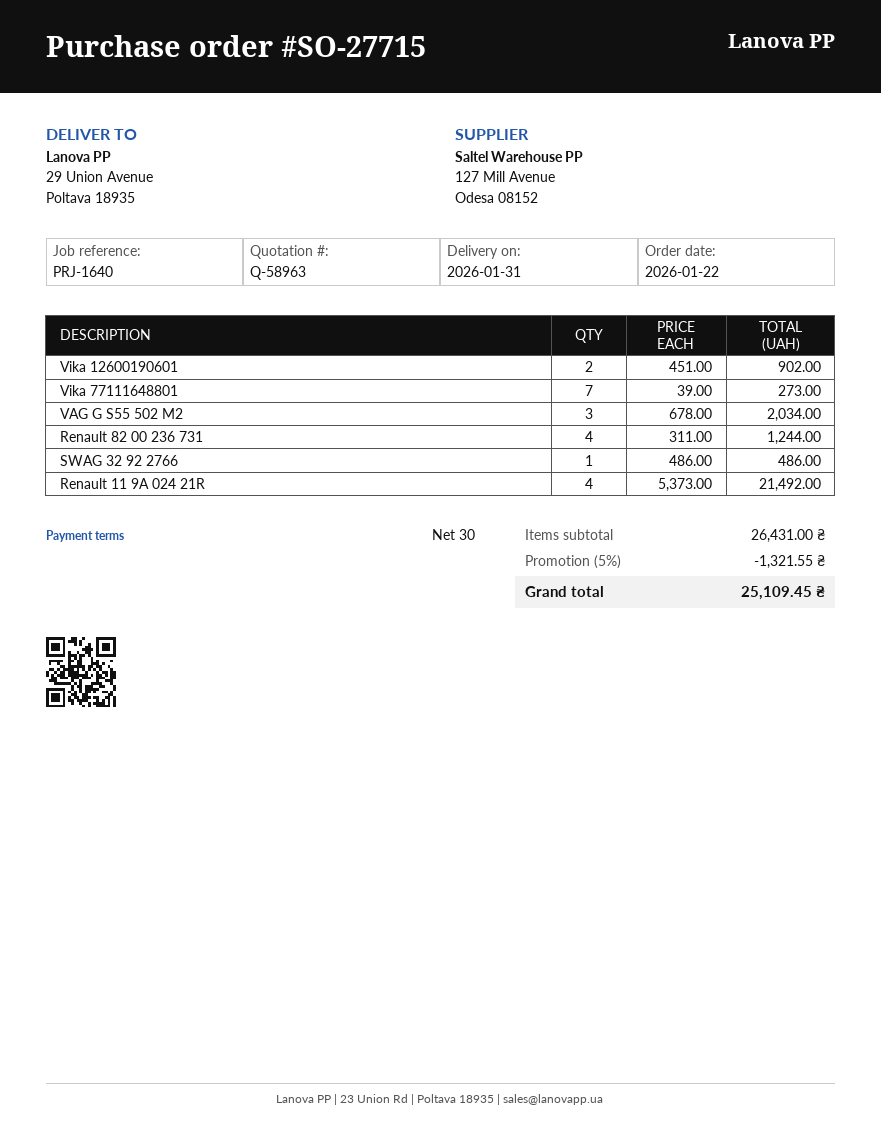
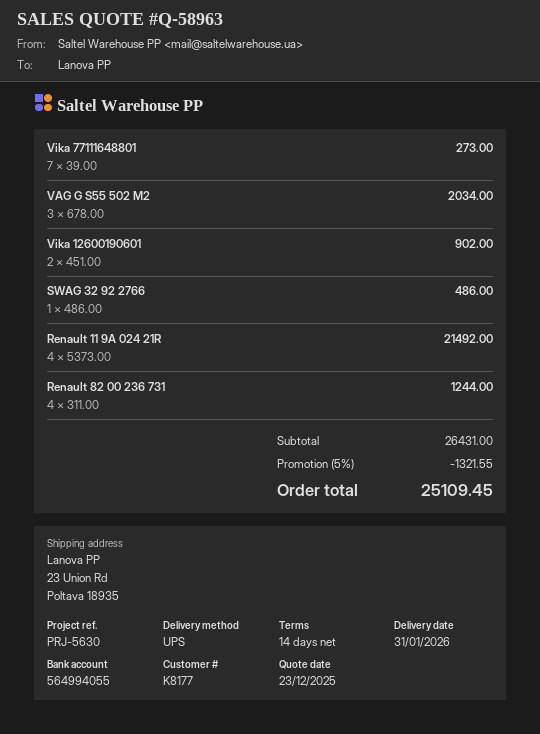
payment terms: 30 days -> 14 days
reference: PRJ-1640 -> PRJ-5630
ship to: 29 Union Avenue, Poltava 18935 -> 23 Union Rd, Poltava 18935

